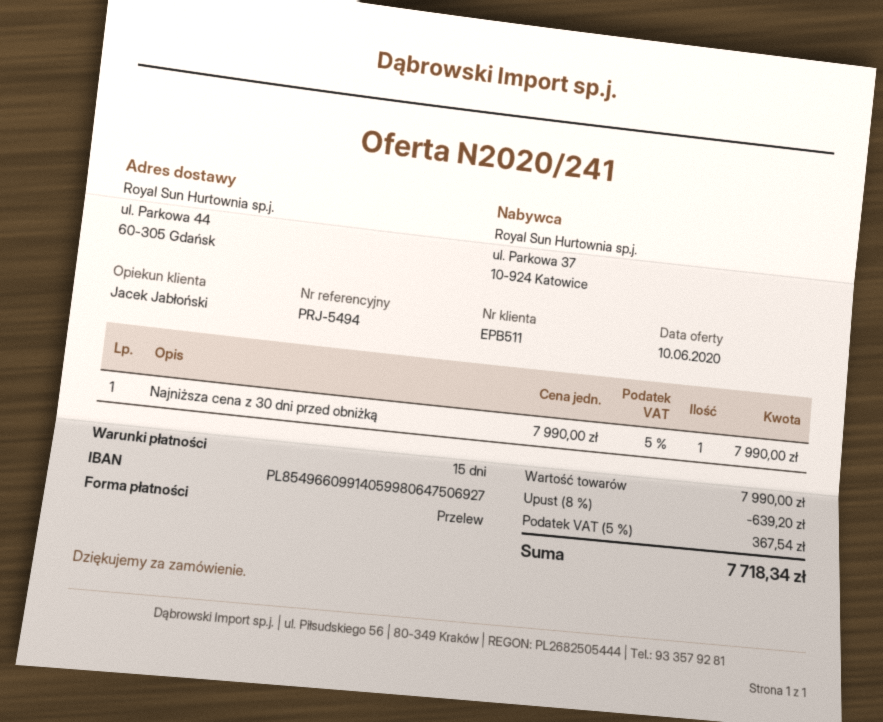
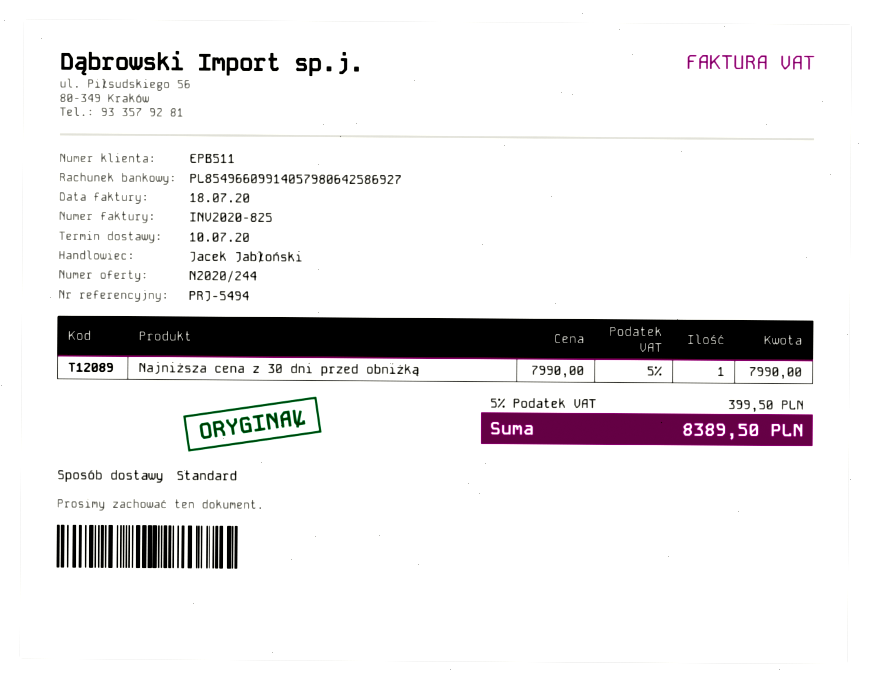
quote number: N2020/241 -> N2020/244
bank account: PL85496609914059980647506927 -> PL85496609914057980642586927
discount: 8% = 639.20 -> none
tax: 5% = 367.54 -> 5% = 399.50
total: 7718.34 -> 8389.50

